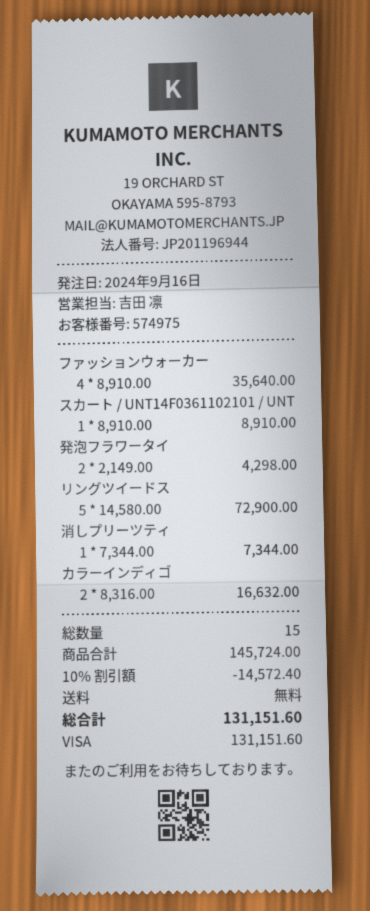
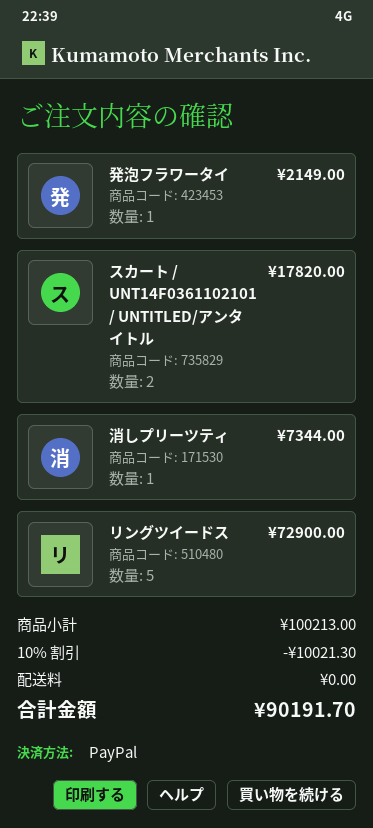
payment method: Visa -> PayPal
ファッションウォーカー: 4 for 35640.00 -> none
スカート / UNT14F0361102101 / UNT: 1 for 8910.00 -> 2 for 17820.00
発泡フラワータイ: 2 for 4298.00 -> 1 for 2149.00
カラーインディゴ: 2 for 16632.00 -> none
subtotal: 145724.00 -> 100213.00
discount: 10% = 14572.40 -> 10% = 10021.30
total: 131151.60 -> 90191.70

